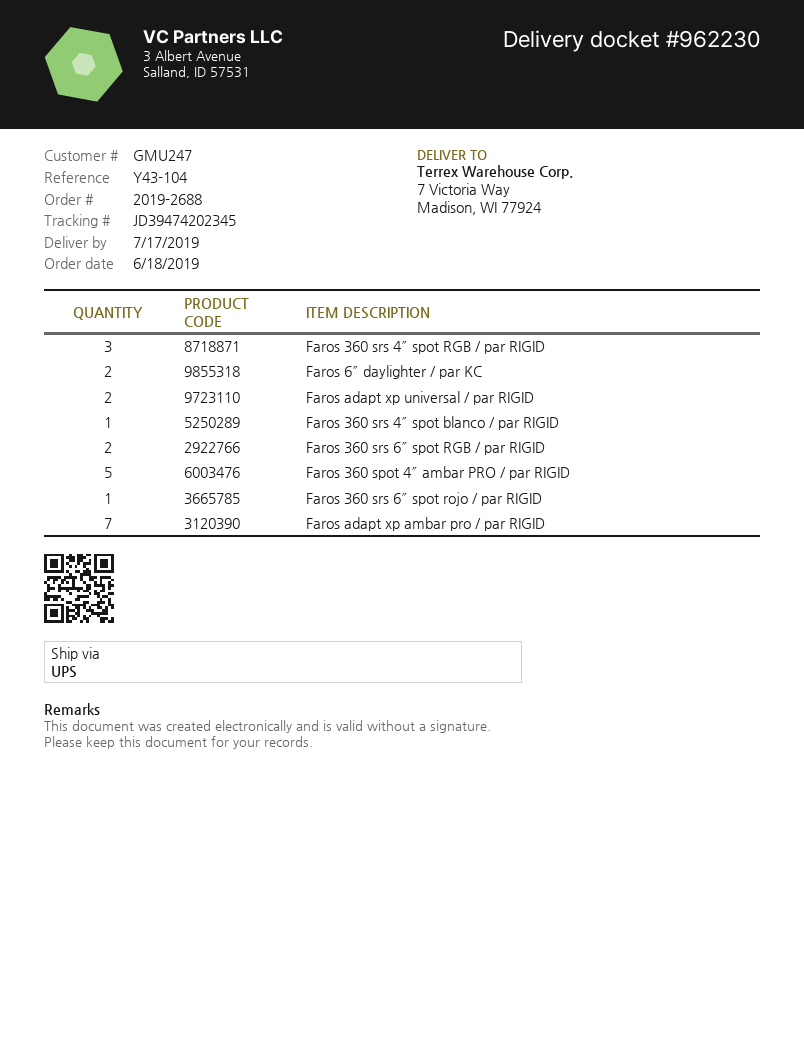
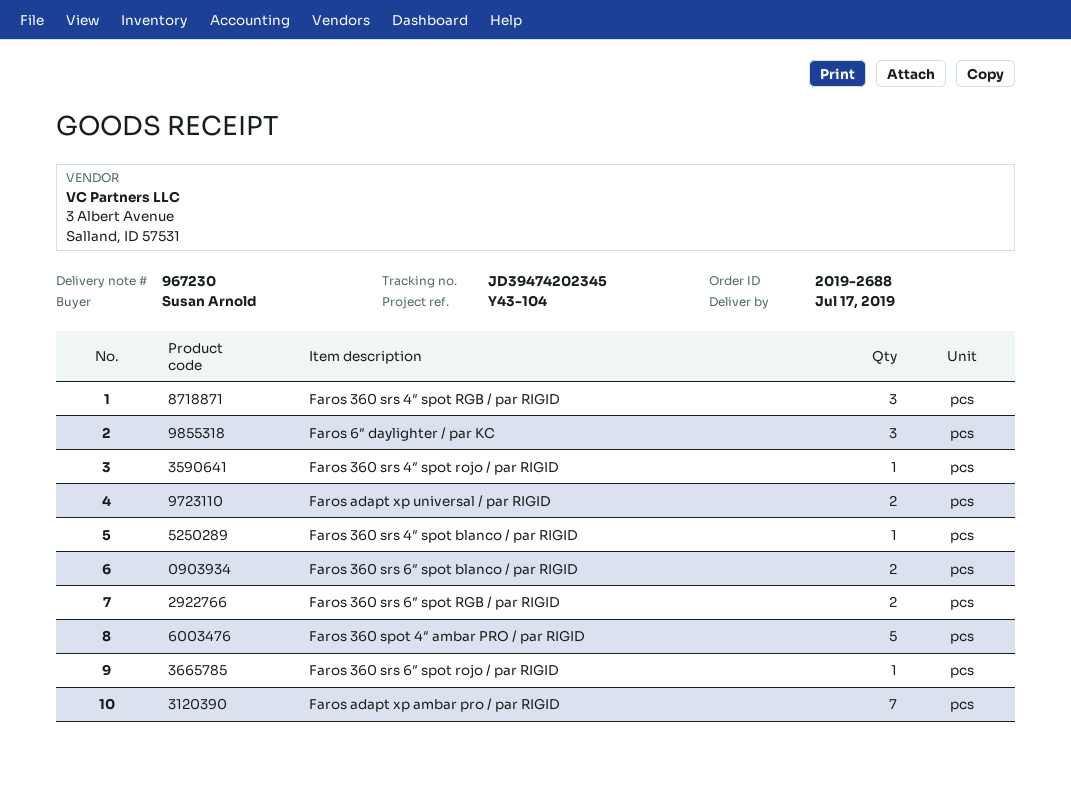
delivery note number: 962230 -> 967230
Faros 6″ daylighter / par KC: 2 -> 3
Faros 360 srs 4″ spot rojo / par RIGID: none -> 1
Faros 360 srs 6″ spot blanco / par RIGID: none -> 2

